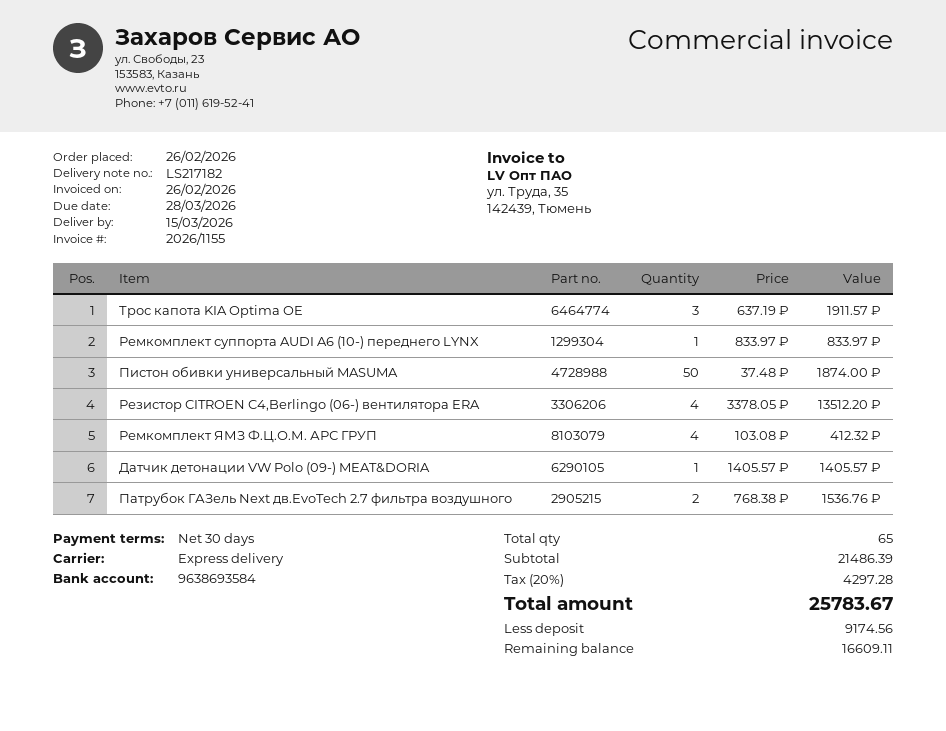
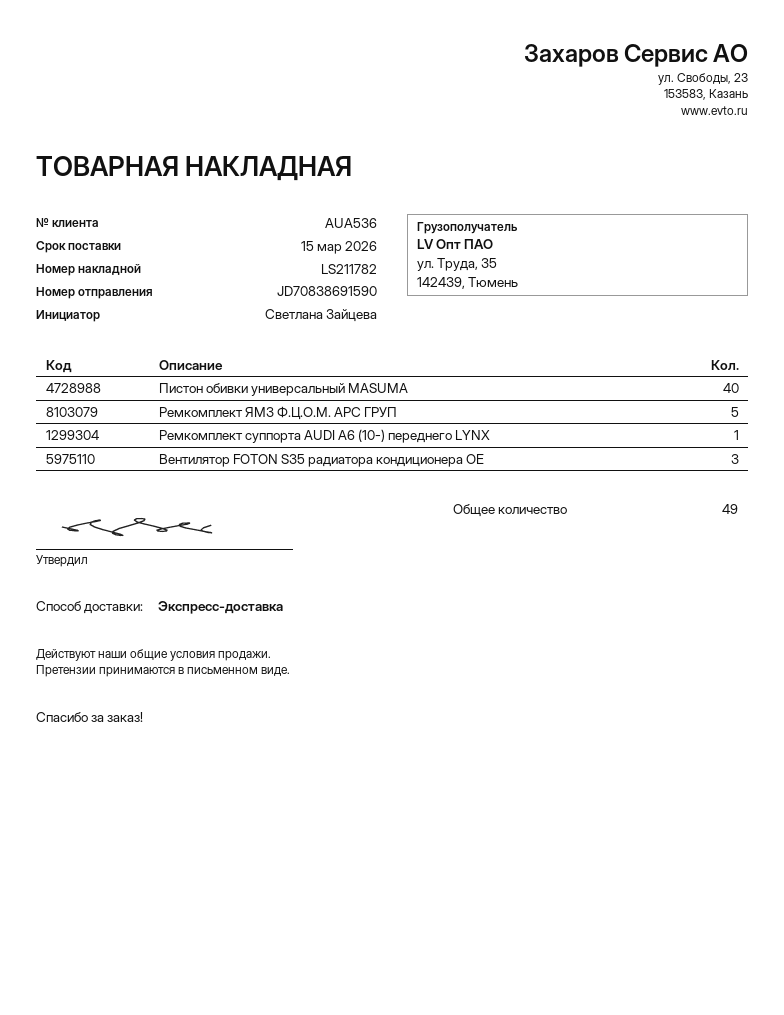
delivery note number: LS217182 -> LS211782
Трос капота KIA Optima OE: 3 -> none
Пистон обивки универсальный MASUMA: 50 -> 40
Резистор CITROEN C4,Berlingo (06-) вентилятора ERA: 4 -> none
Ремкомплект ЯМЗ Ф.Ц.О.М. АРС ГРУП: 4 -> 5
Датчик детонации VW Polo (09-) MEAT&DORIA: 1 -> none
Патрубок ГАЗель Next дв.EvoTech 2.7 фильтра воздушного: 2 -> none
Вентилятор FOTON S35 радиатора кондиционера OE: none -> 3
total quantity: 65 -> 49

